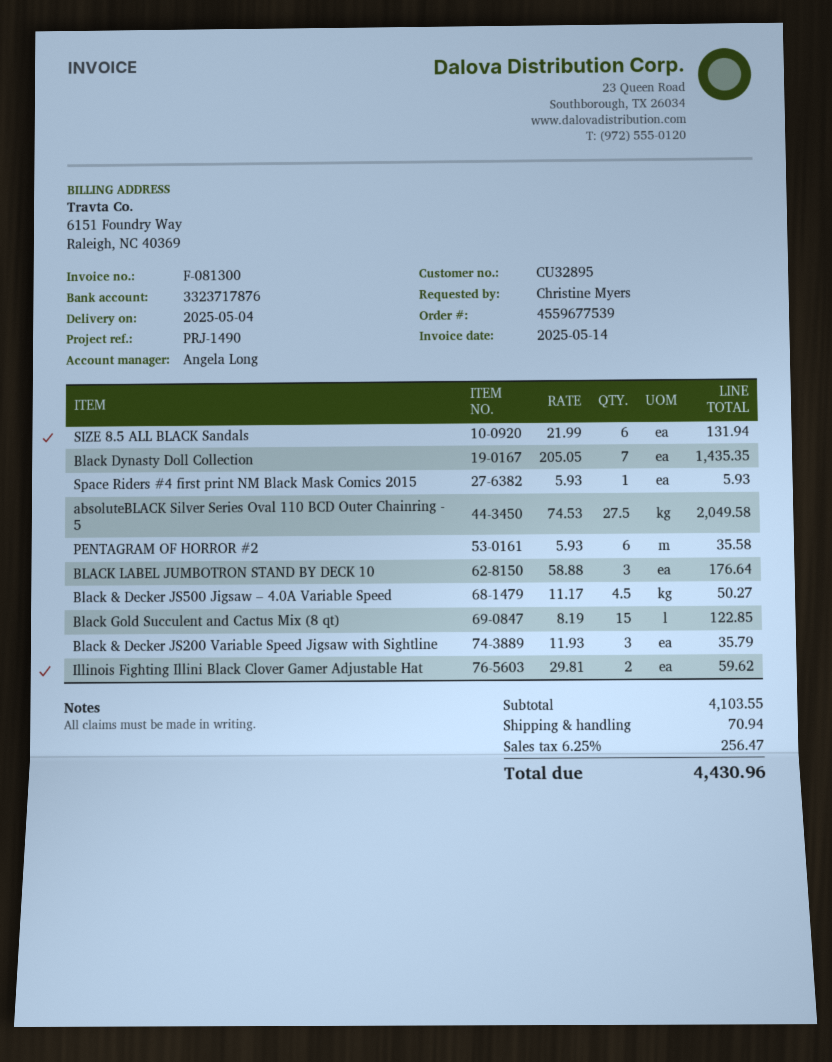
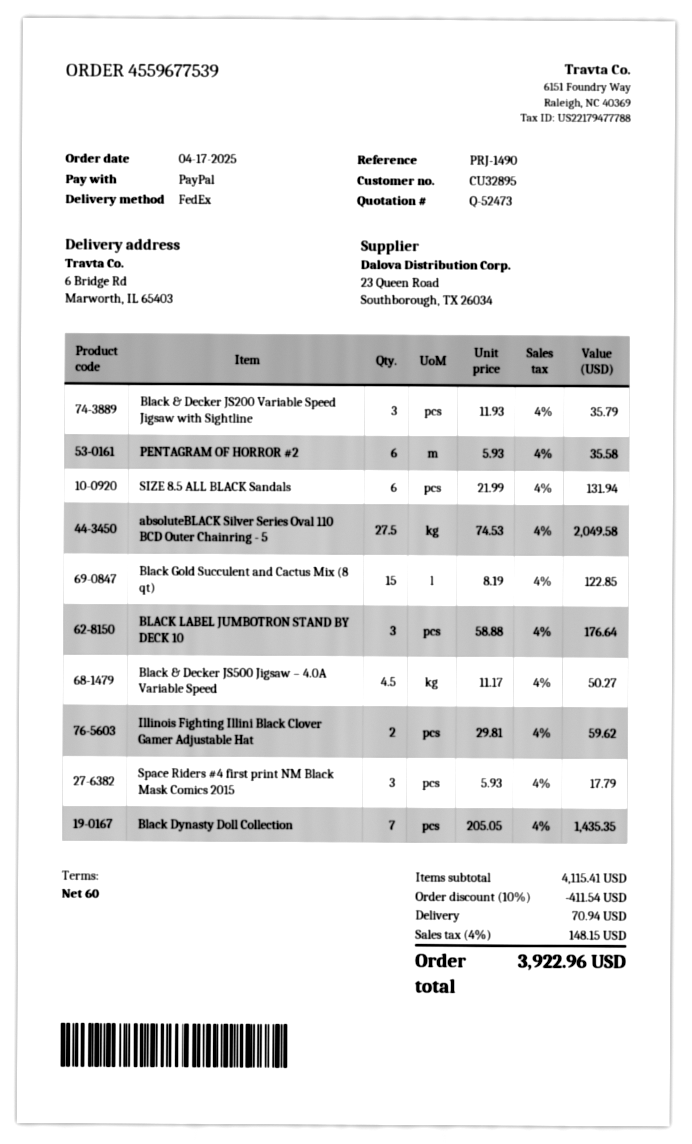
Space Riders #4 first print NM Black Mask Comics 2015: 1 x 5.93 = 5.93 -> 3 x 5.93 = 17.79
subtotal: 4103.55 -> 4115.41
discount: none -> 10% = 411.54
tax: 6.25% = 256.47 -> 4% = 148.15
total: 4430.96 -> 3922.96

